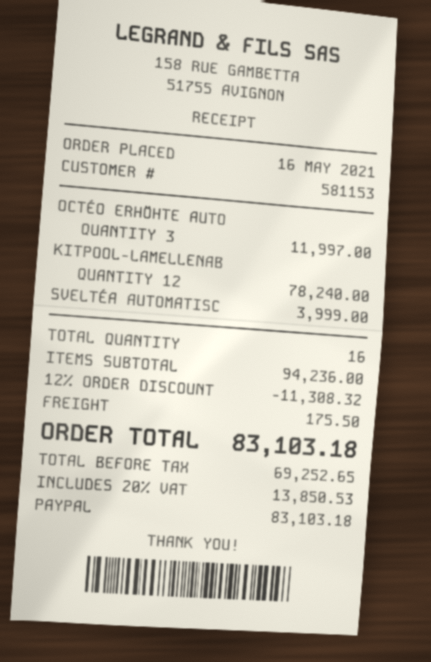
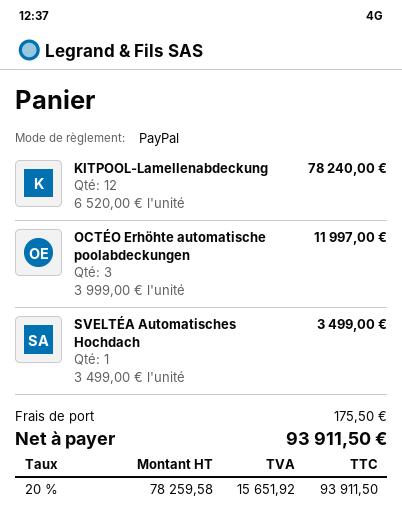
SVELTÉA AUTOMATISC: 1 for 3999.00 -> 1 for 3499.00
discount: 12% = 11308.32 -> none
net: 69252.65 -> 78259.58
tax: 20% = 13850.53 -> 20% = 15651.92
total: 83103.18 -> 93911.50

